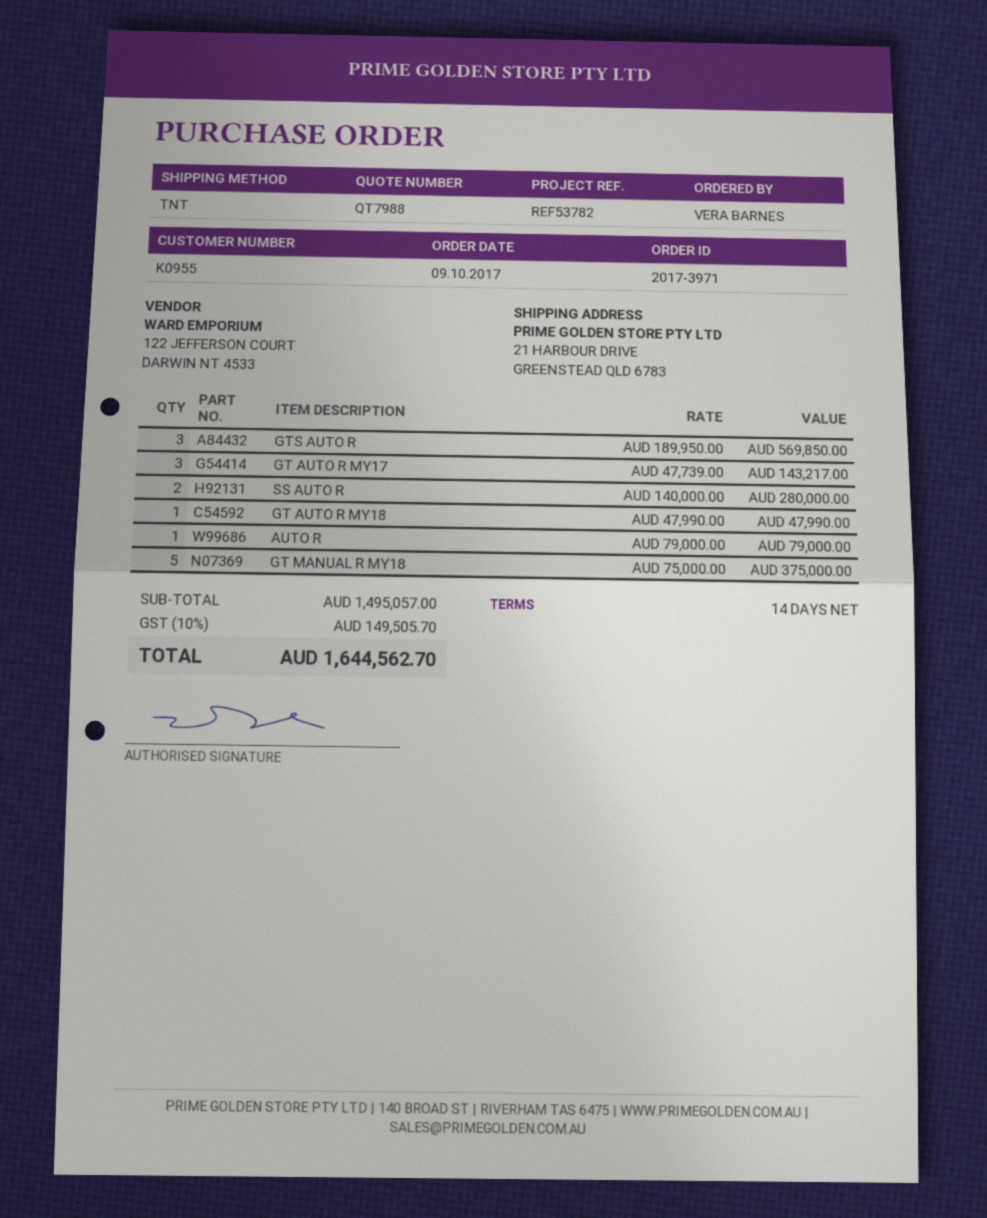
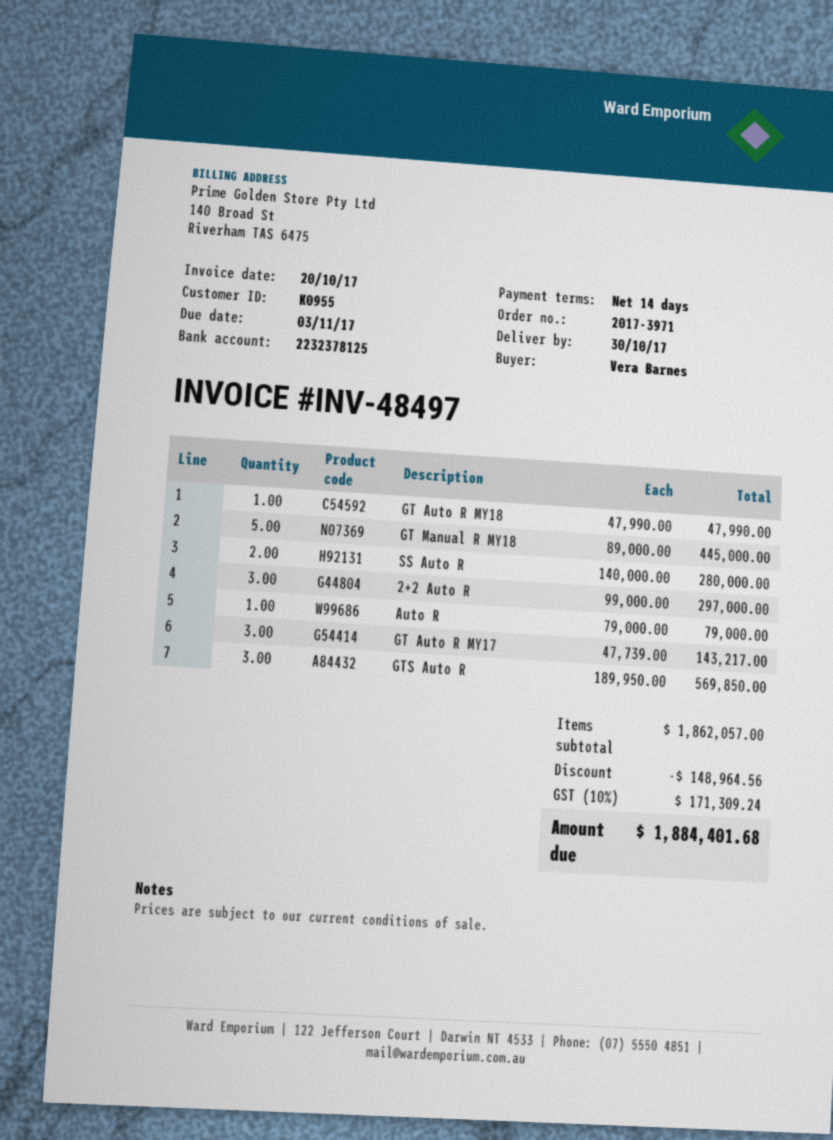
GT MANUAL R MY18: 5 x 75000.00 = 375000.00 -> 5 x 89000.00 = 445000.00
2+2 Auto R: none -> 3 x 99000.00 = 297000.00
subtotal: 1495057.00 -> 1862057.00
discount: none -> 148964.56
tax: 10% = 149505.70 -> 10% = 171309.24
total: 1644562.70 -> 1884401.68

